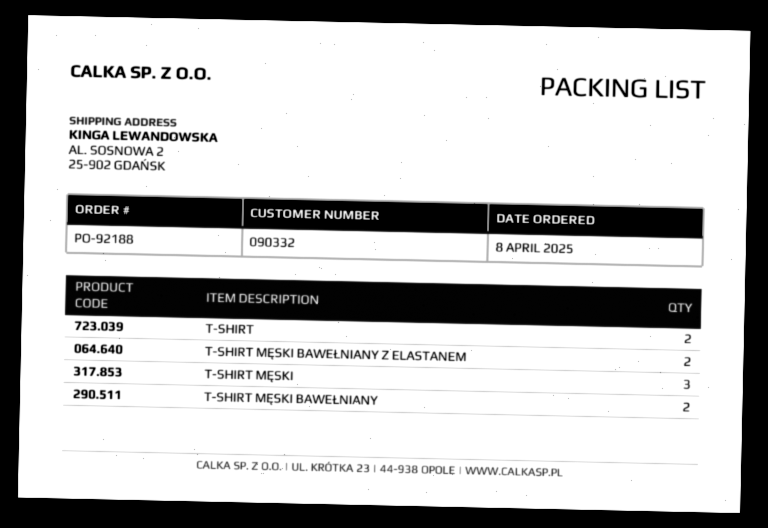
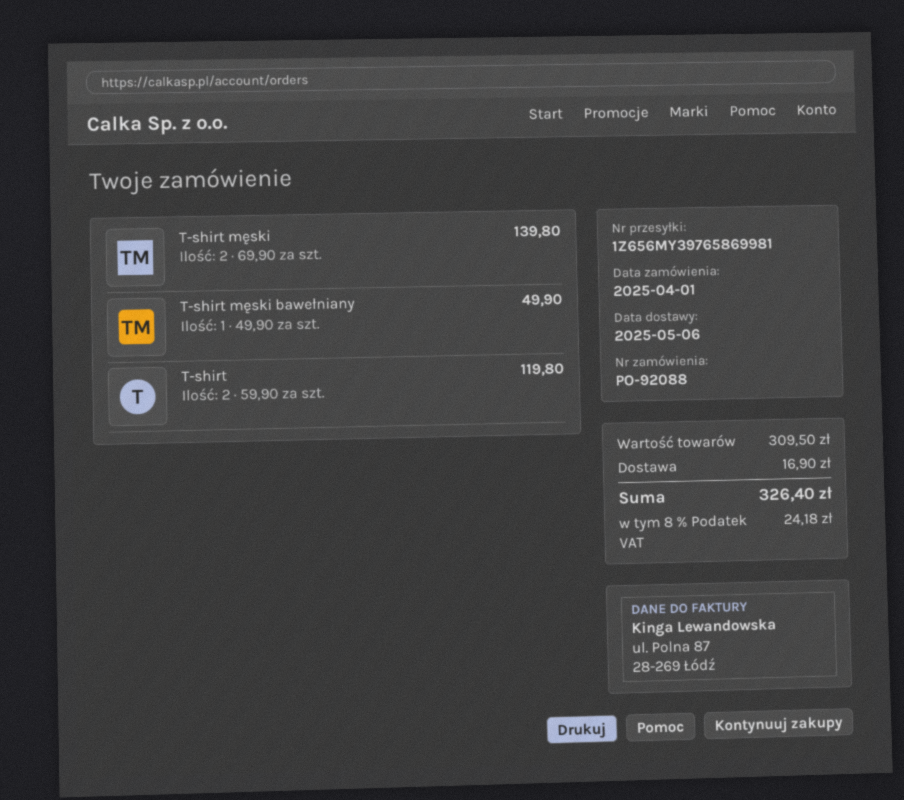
order number: PO-92188 -> PO-92088
order date: 2025-04-08 -> 2025-04-01
T-SHIRT MĘSKI BAWEŁNIANY Z ELASTANEM: 2 -> none
T-SHIRT MĘSKI: 3 -> 2
T-SHIRT MĘSKI BAWEŁNIANY: 2 -> 1

